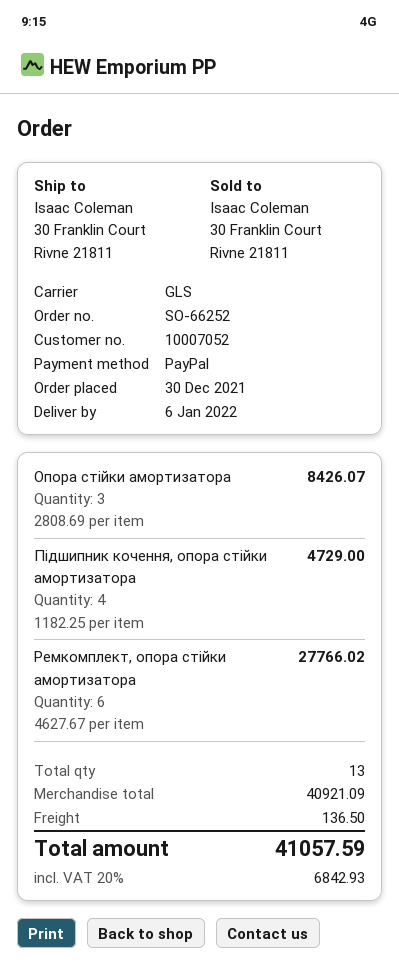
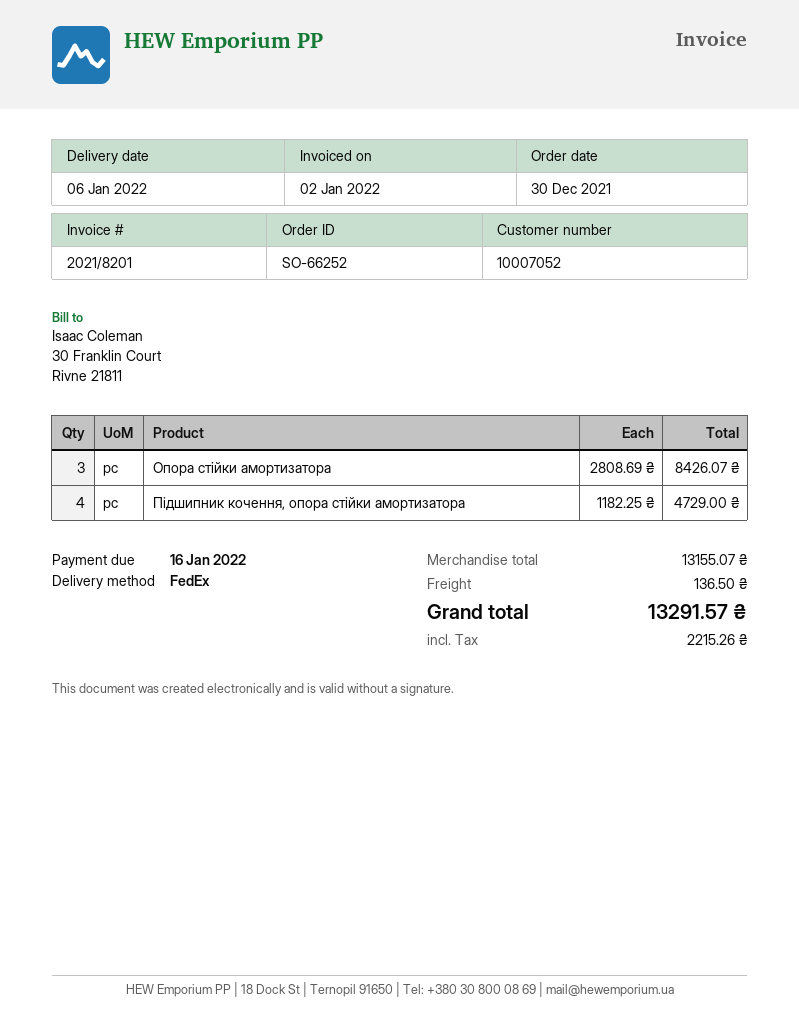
shipping method: GLS -> FedEx
Ремкомплект, опора стійки амортизатора: 6 x 4627.67 = 27766.02 -> none
subtotal: 40921.09 -> 13155.07
tax: 6842.93 -> 2215.26
total: 41057.59 -> 13291.57

